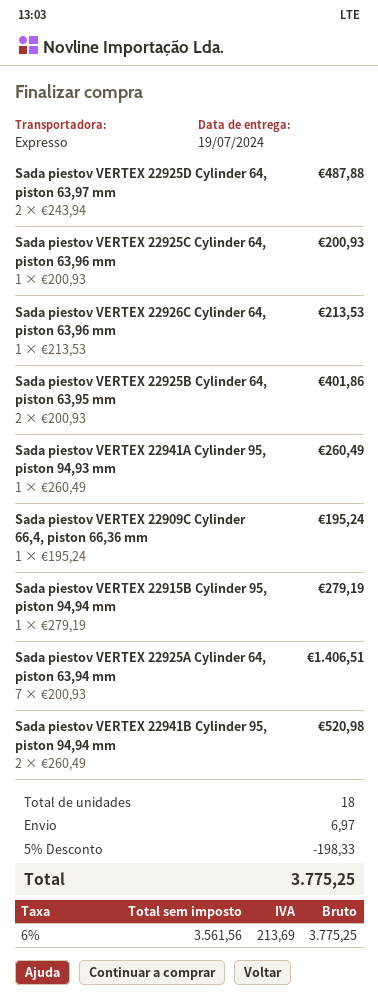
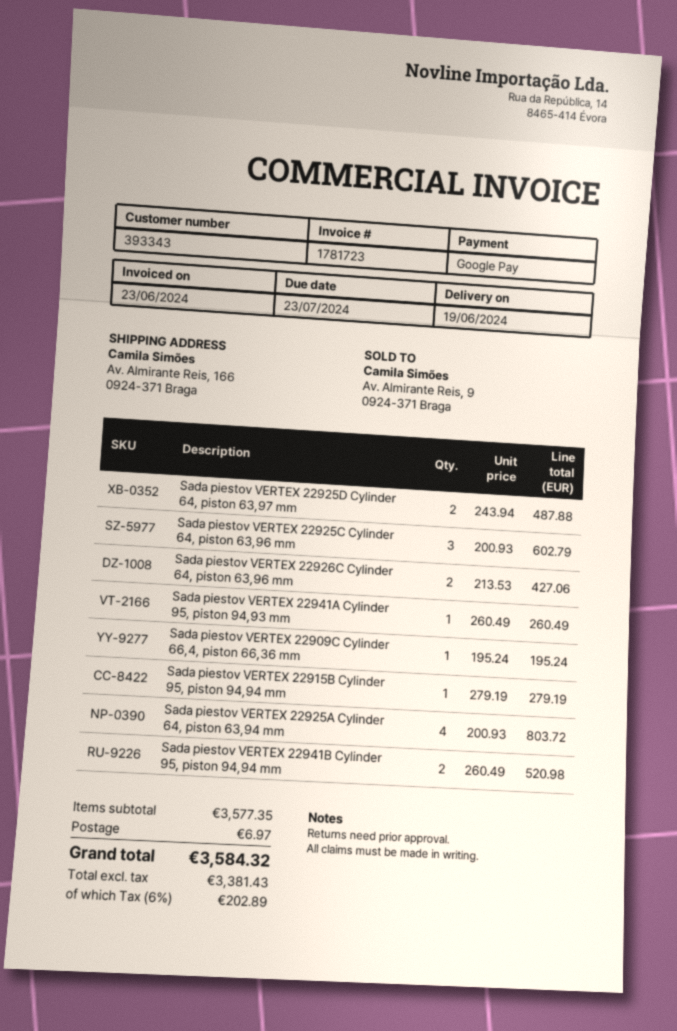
delivery date: 2024-07-19 -> 2024-06-19
Sada piestov VERTEX 22925C Cylinder 64, piston 63,96 mm: 1 x 200.93 = 200.93 -> 3 x 200.93 = 602.79
Sada piestov VERTEX 22926C Cylinder 64, piston 63,96 mm: 1 x 213.53 = 213.53 -> 2 x 213.53 = 427.06
Sada piestov VERTEX 22925B Cylinder 64, piston 63,95 mm: 2 x 200.93 = 401.86 -> none
Sada piestov VERTEX 22925A Cylinder 64, piston 63,94 mm: 7 x 200.93 = 1406.51 -> 4 x 200.93 = 803.72
discount: 5% = 198.33 -> none
net: 3561.56 -> 3381.43
tax: 6% = 213.69 -> 6% = 202.89
total: 3775.25 -> 3584.32

